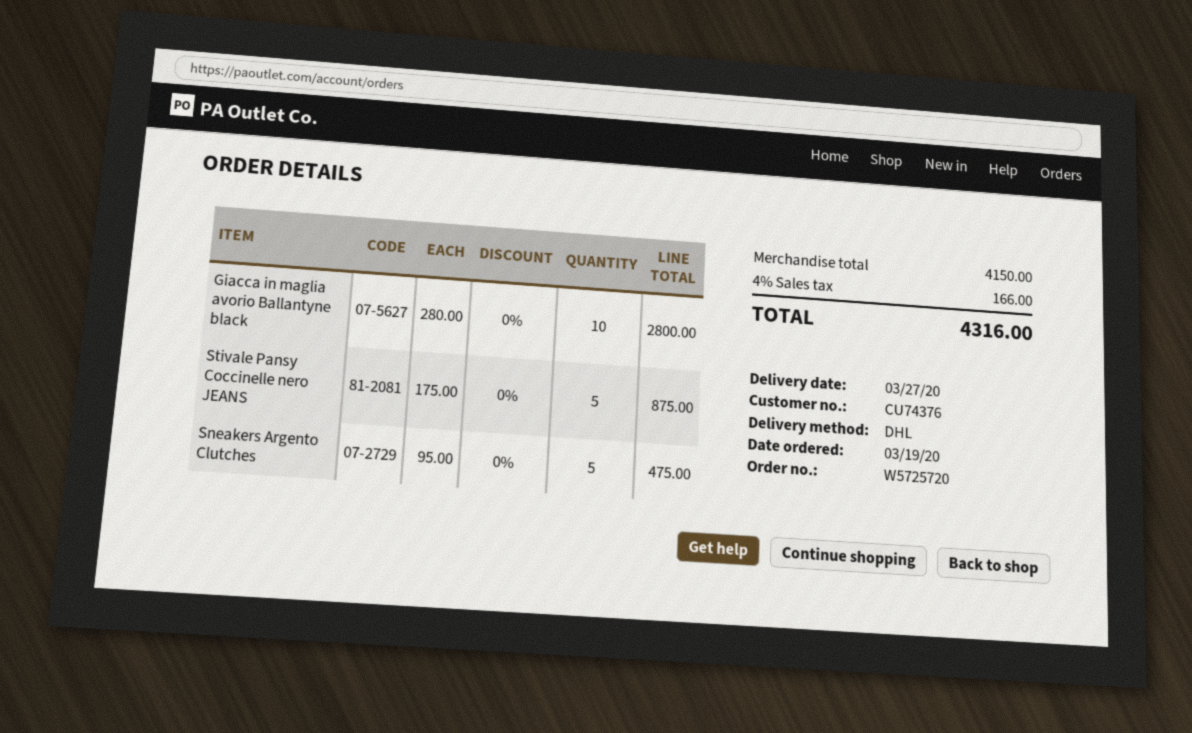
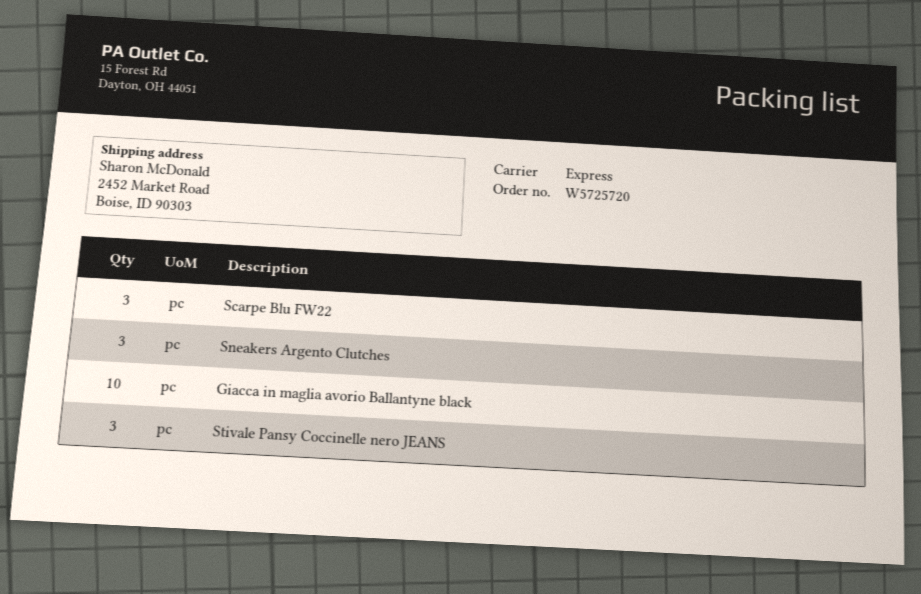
shipping method: DHL -> express
Stivale Pansy Coccinelle nero JEANS: 5 -> 3
Sneakers Argento Clutches: 5 -> 3
Scarpe Blu FW22: none -> 3

